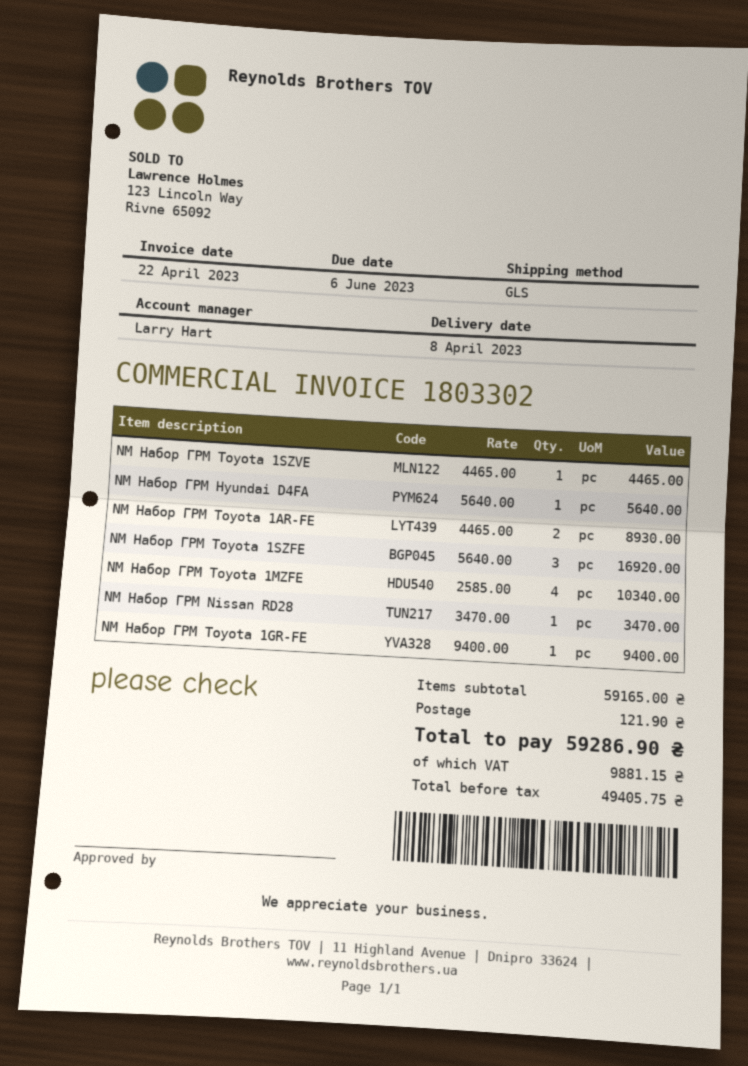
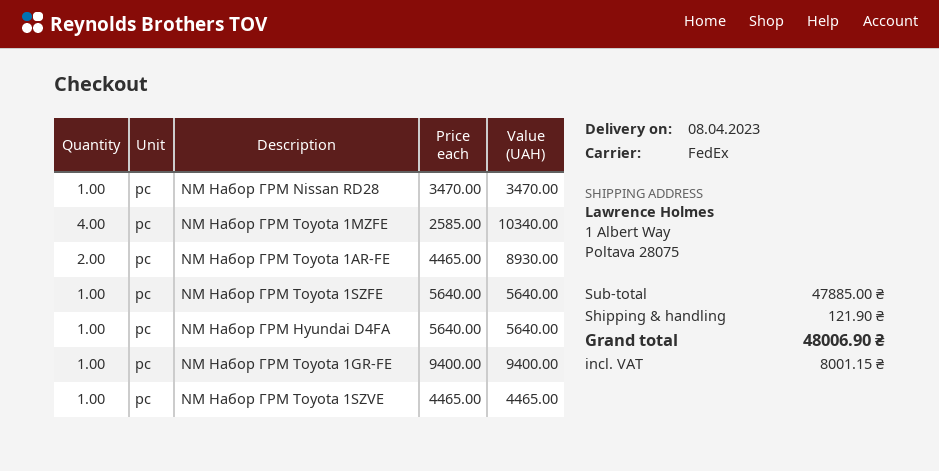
shipping method: GLS -> FedEx
NM Набор ГРМ Toyota 1SZFE: 3 x 5640.00 = 16920.00 -> 1 x 5640.00 = 5640.00
subtotal: 59165.00 -> 47885.00
tax: 9881.15 -> 8001.15
total: 59286.90 -> 48006.90

